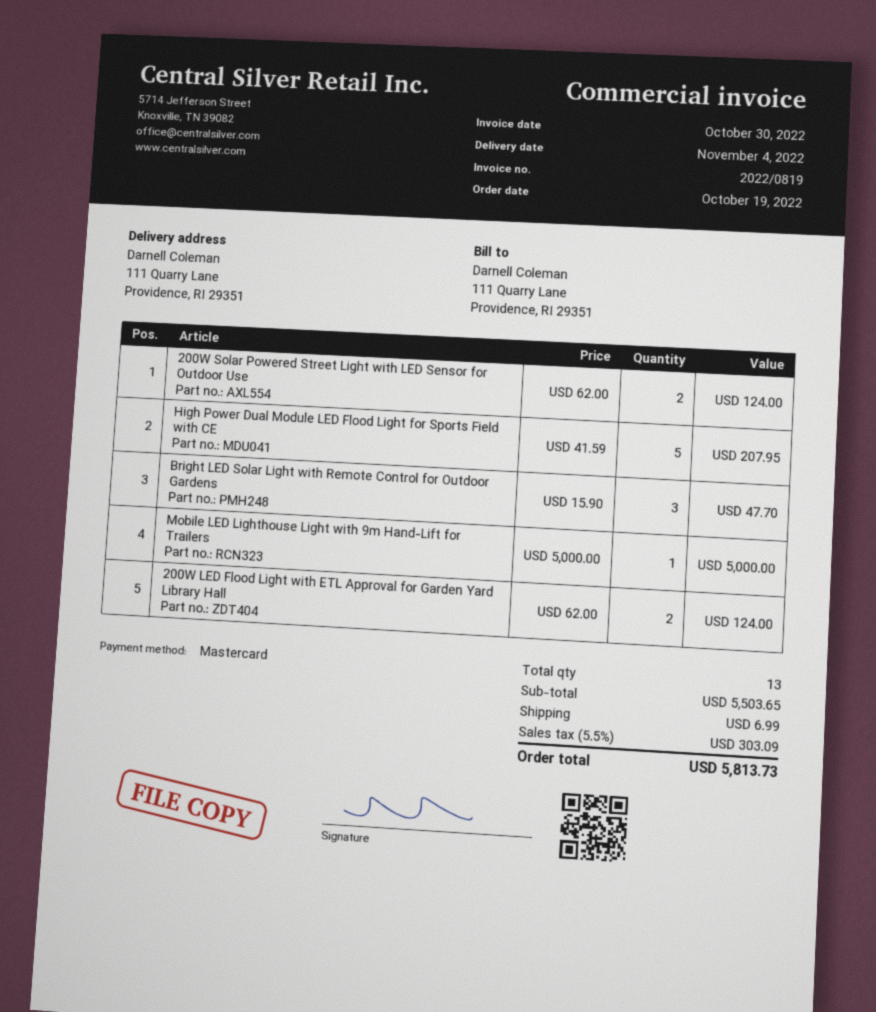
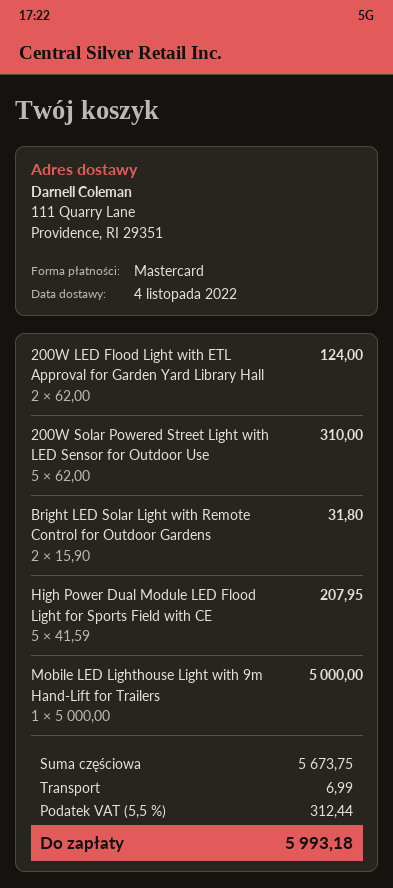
200W Solar Powered Street Light with LED Sensor for Outdoor Use: 2 x 62.00 = 124.00 -> 5 x 62.00 = 310.00
Bright LED Solar Light with Remote Control for Outdoor Gardens: 3 x 15.90 = 47.70 -> 2 x 15.90 = 31.80
subtotal: 5503.65 -> 5673.75
tax: 5.5% = 303.09 -> 5.5% = 312.44
total: 5813.73 -> 5993.18

